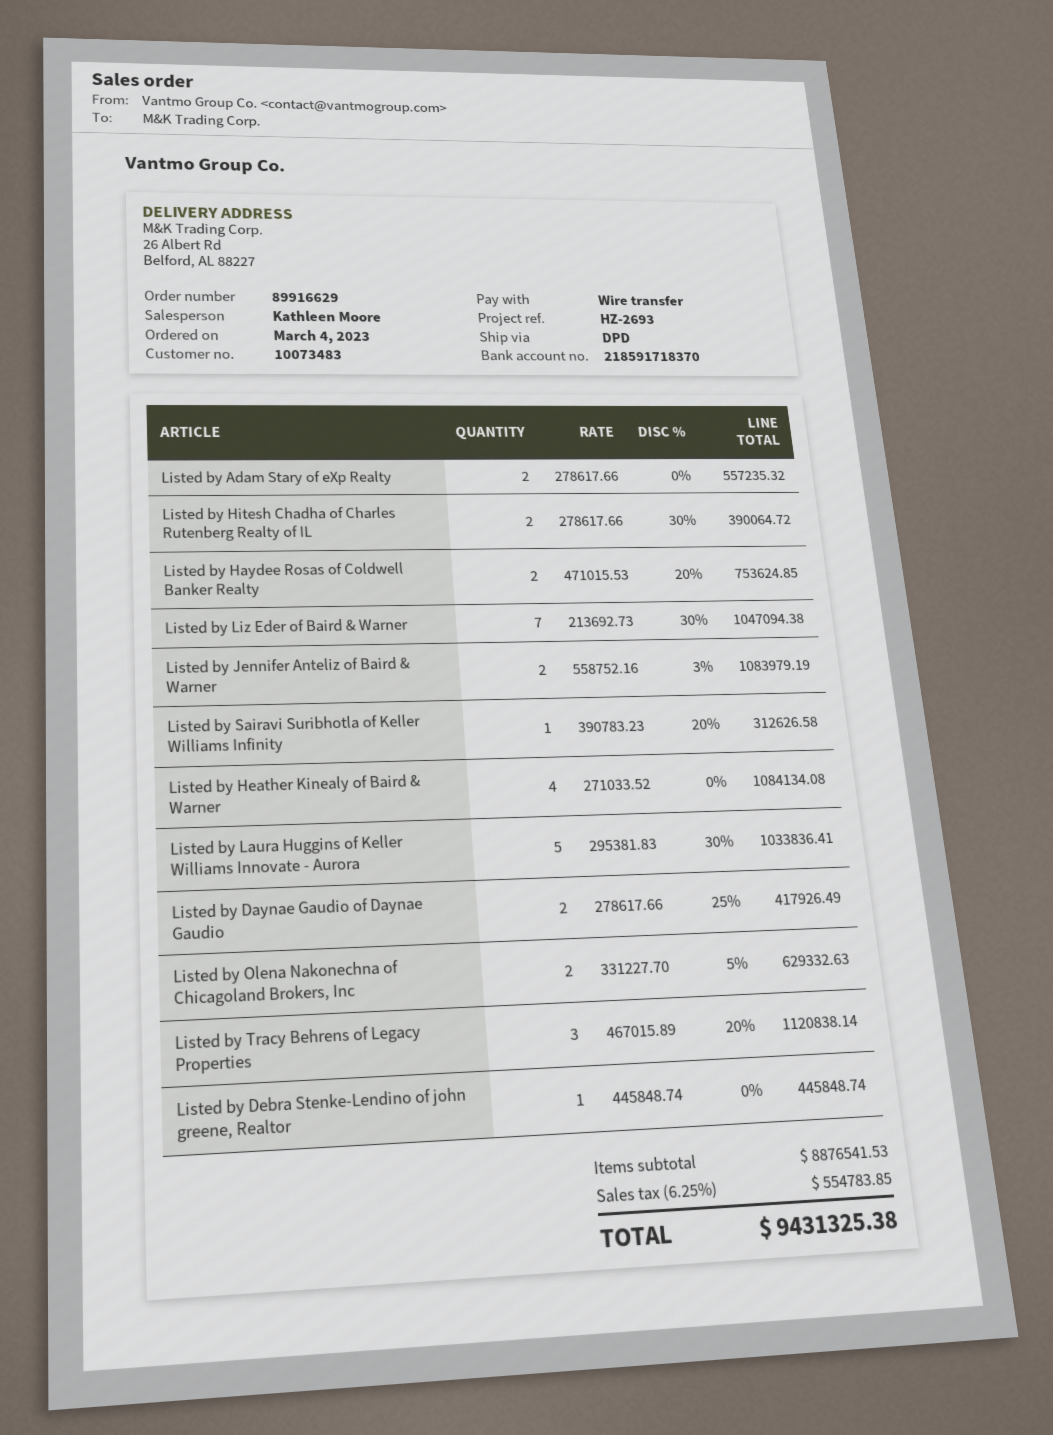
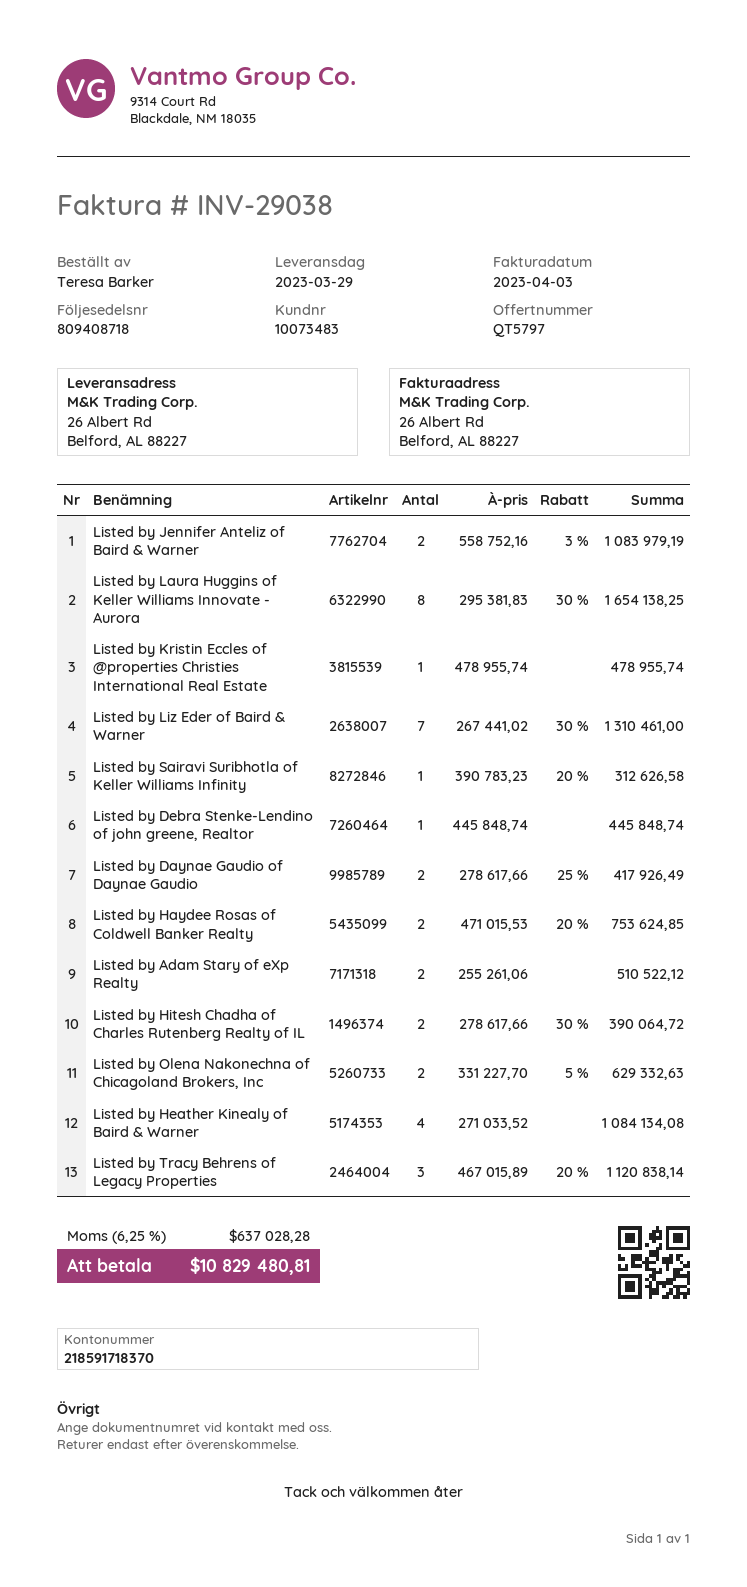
Listed by Adam Stary of eXp Realty: 2 x 278617.66 = 557235.32 -> 2 x 255261.06 = 510522.12
Listed by Liz Eder of Baird & Warner: 7 x 213692.73 - 30% = 1047094.38 -> 7 x 267441.02 - 30% = 1310461.00
Listed by Laura Huggins of Keller Williams Innovate - Aurora: 5 x 295381.83 - 30% = 1033836.41 -> 8 x 295381.83 - 30% = 1654138.25
Listed by Kristin Eccles of @properties Christies International Real Estate: none -> 1 x 478955.74 = 478955.74
tax: 6.25% = 554783.85 -> 6.25% = 637028.28
total: 9431325.38 -> 10829480.81

